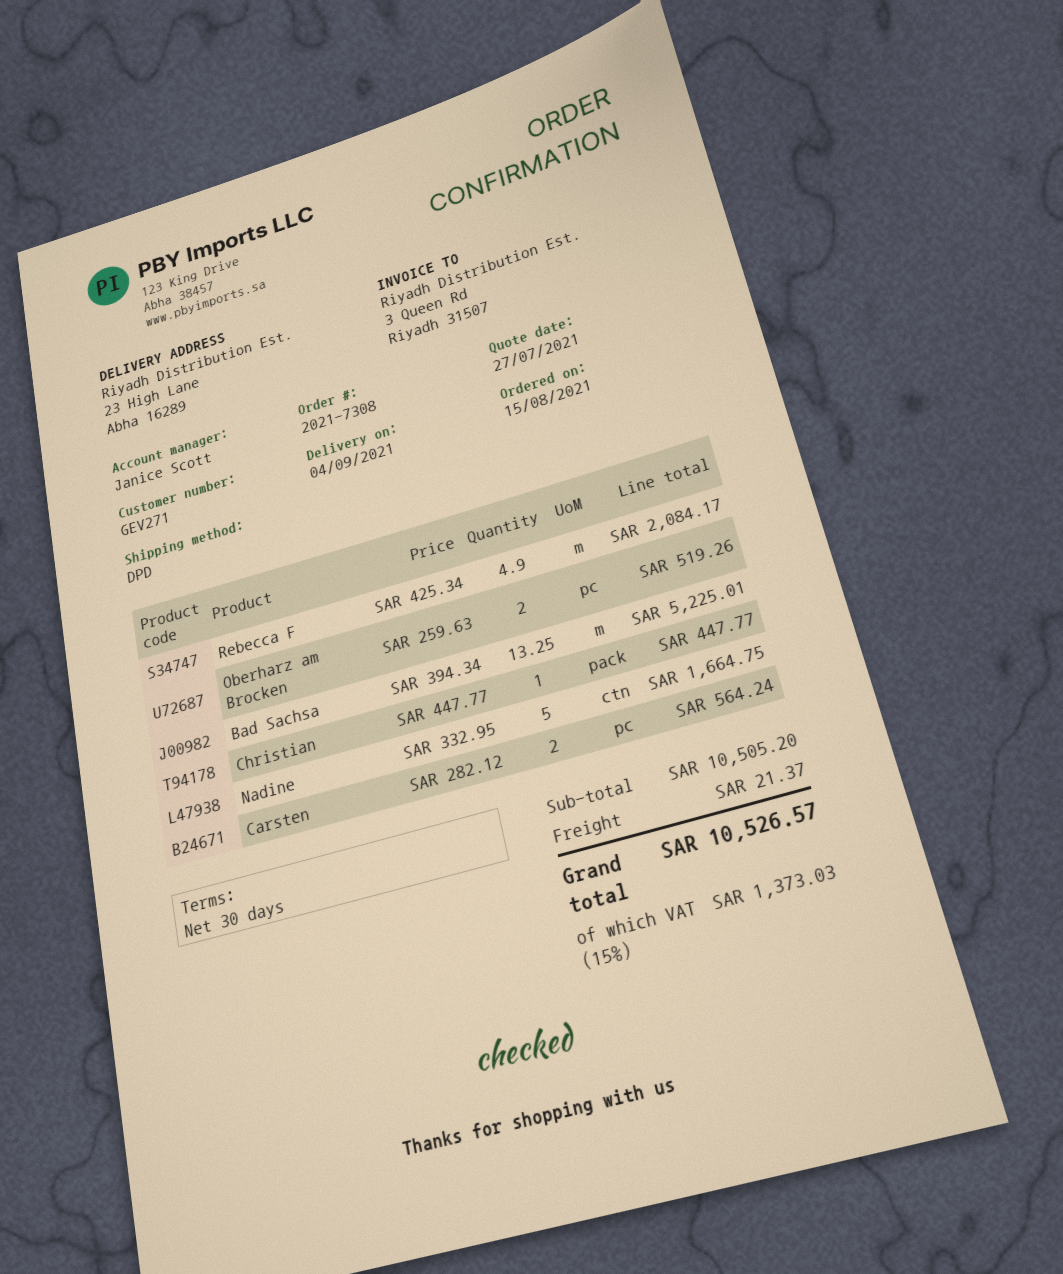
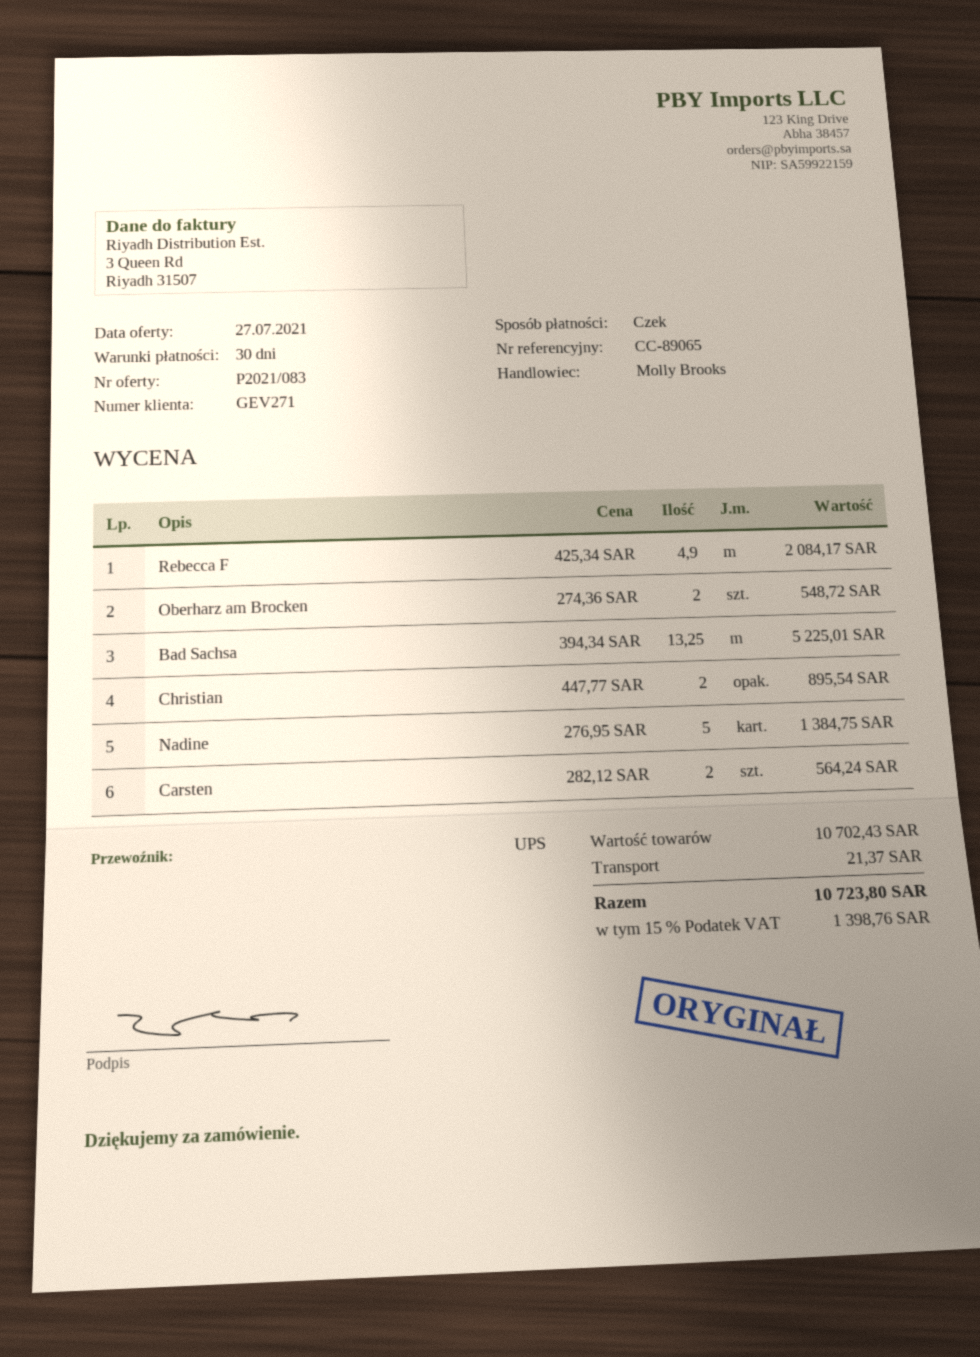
sales rep: Janice Scott -> Molly Brooks
shipping method: DPD -> UPS
Oberharz am Brocken: 2 x 259.63 = 519.26 -> 2 x 274.36 = 548.72
Christian: 1 x 447.77 = 447.77 -> 2 x 447.77 = 895.54
Nadine: 5 x 332.95 = 1664.75 -> 5 x 276.95 = 1384.75
subtotal: 10505.20 -> 10702.43
tax: 15% = 1373.03 -> 15% = 1398.76
total: 10526.57 -> 10723.80

